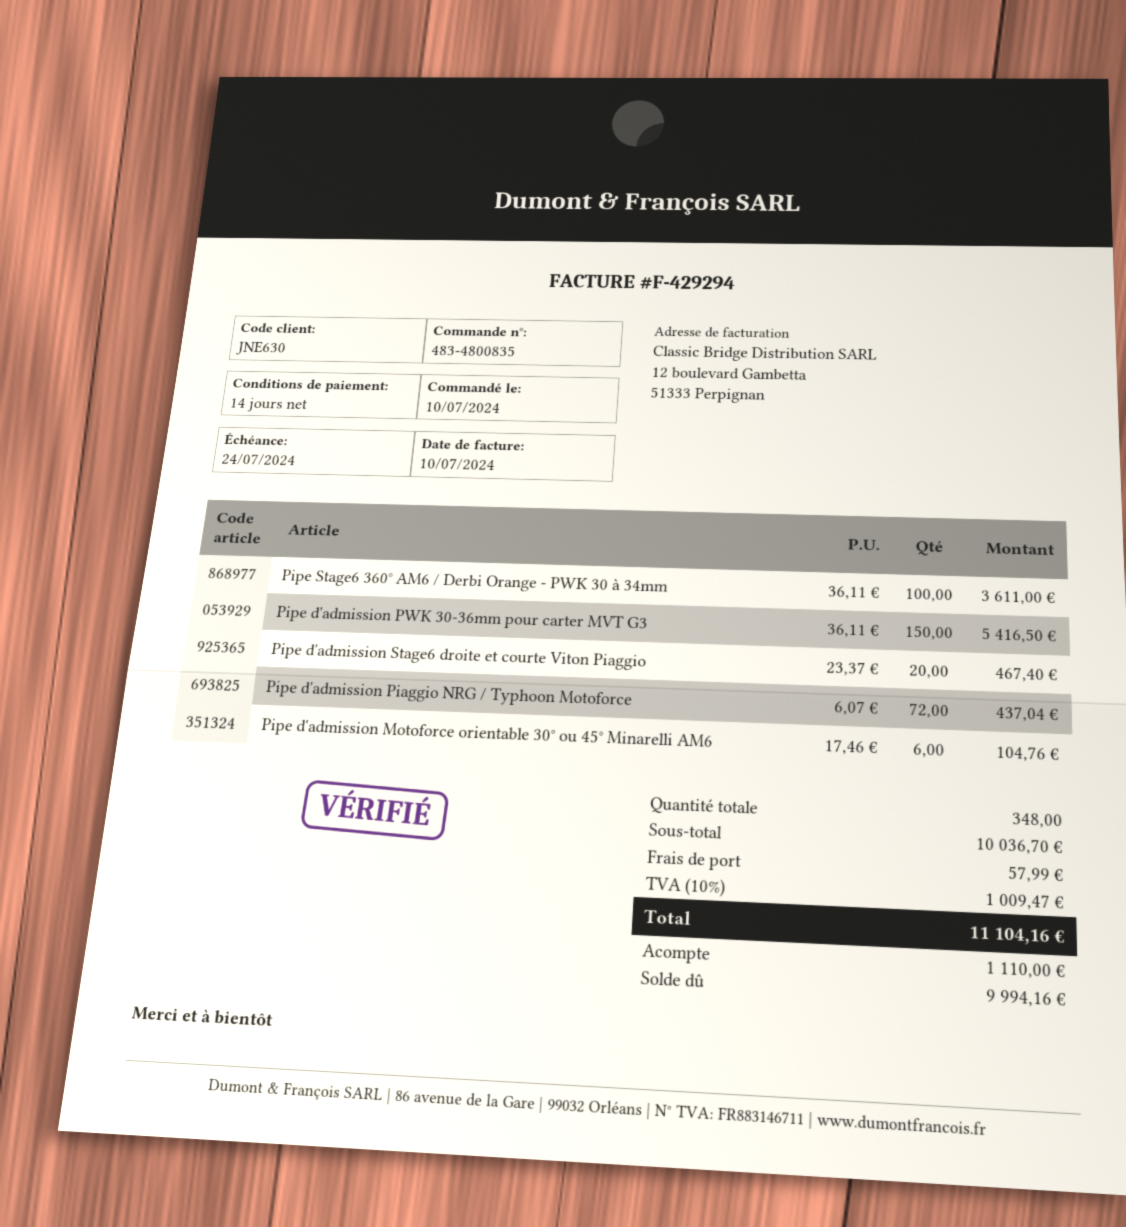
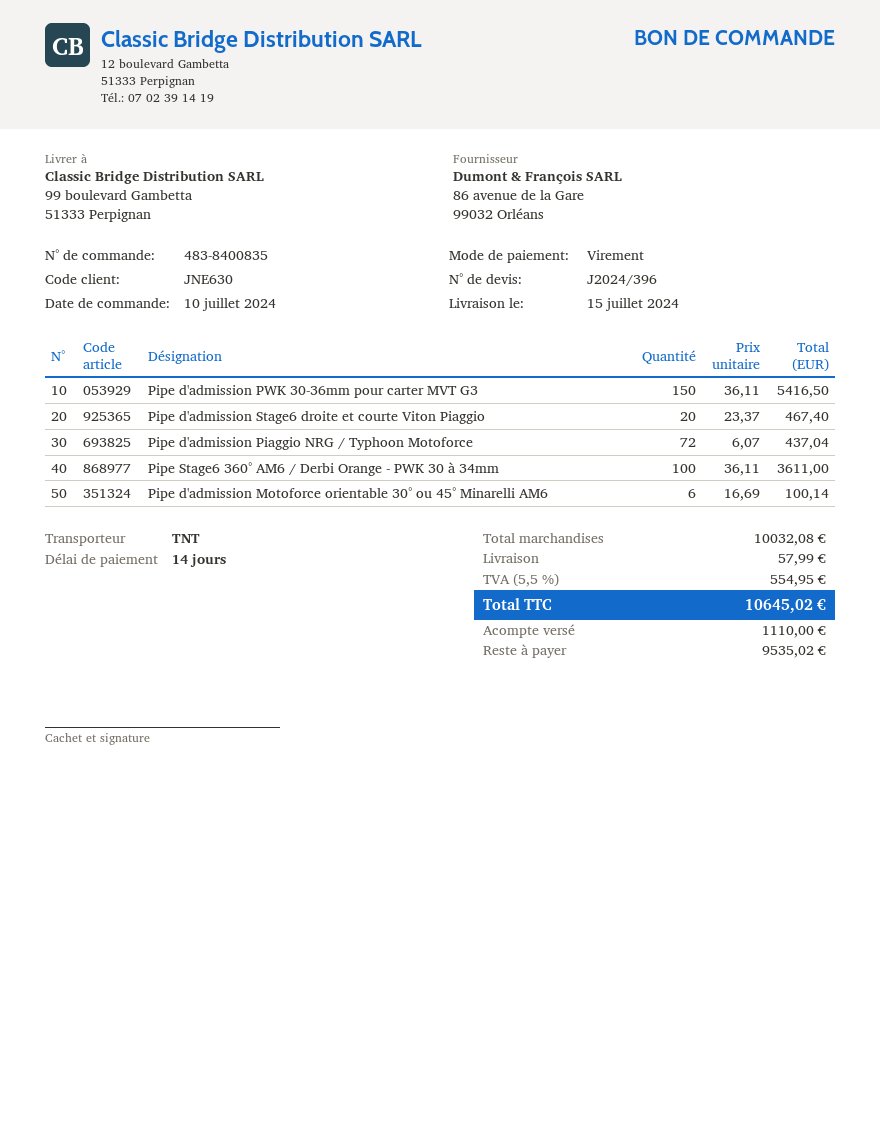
order number: 483-4800835 -> 483-8400835
Pipe d'admission Motoforce orientable 30° ou 45° Minarelli AM6: 6 x 17.46 = 104.76 -> 6 x 16.69 = 100.14
subtotal: 10036.70 -> 10032.08
tax: 10% = 1009.47 -> 5.5% = 554.95
total: 11104.16 -> 10645.02
balance: 9994.16 -> 9535.02

